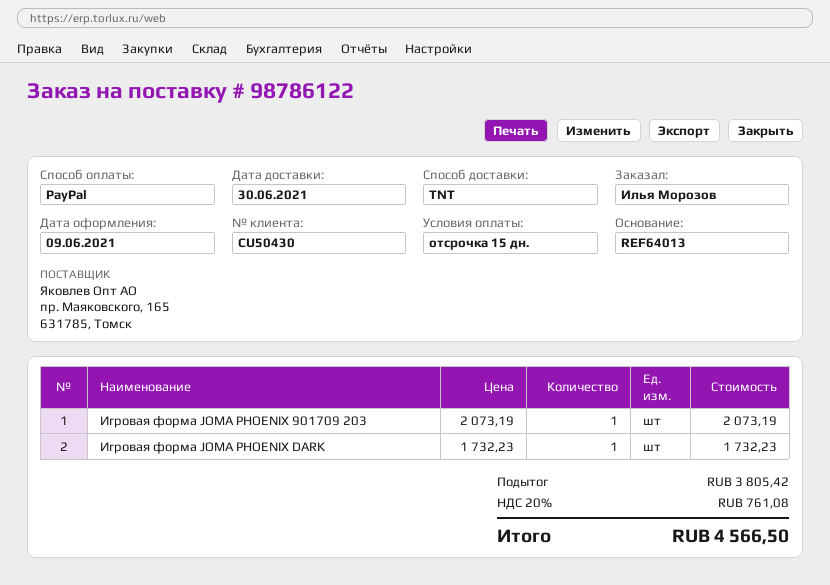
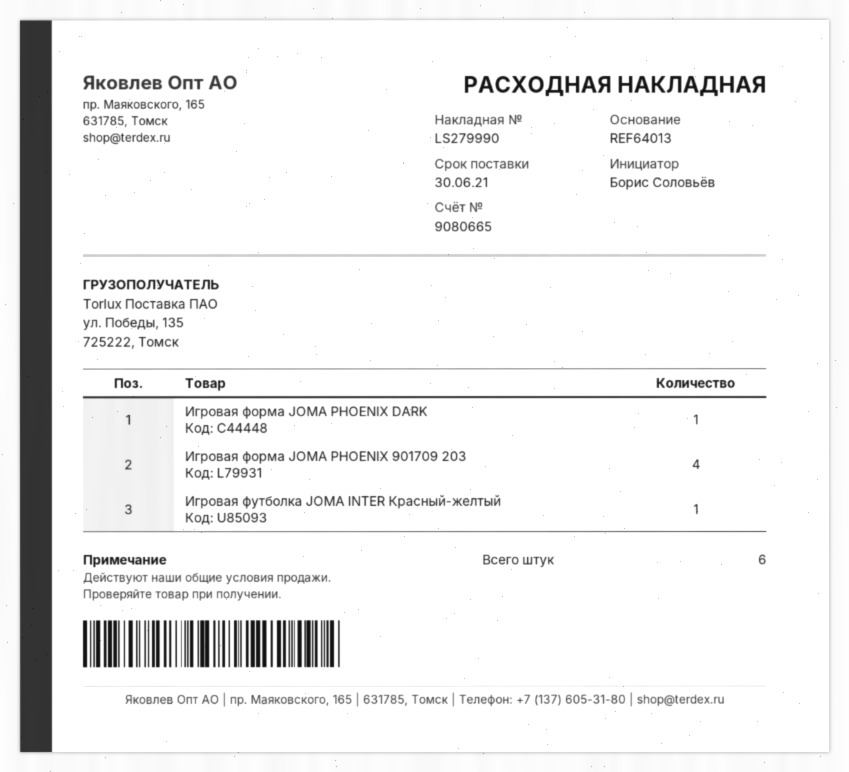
ordered by: Илья Морозов -> Борис Соловьёв
Игровая форма JOMA PHOENIX 901709 203: 1 -> 4
Игровая футболка JOMA INTER Красный-желтый: none -> 1

